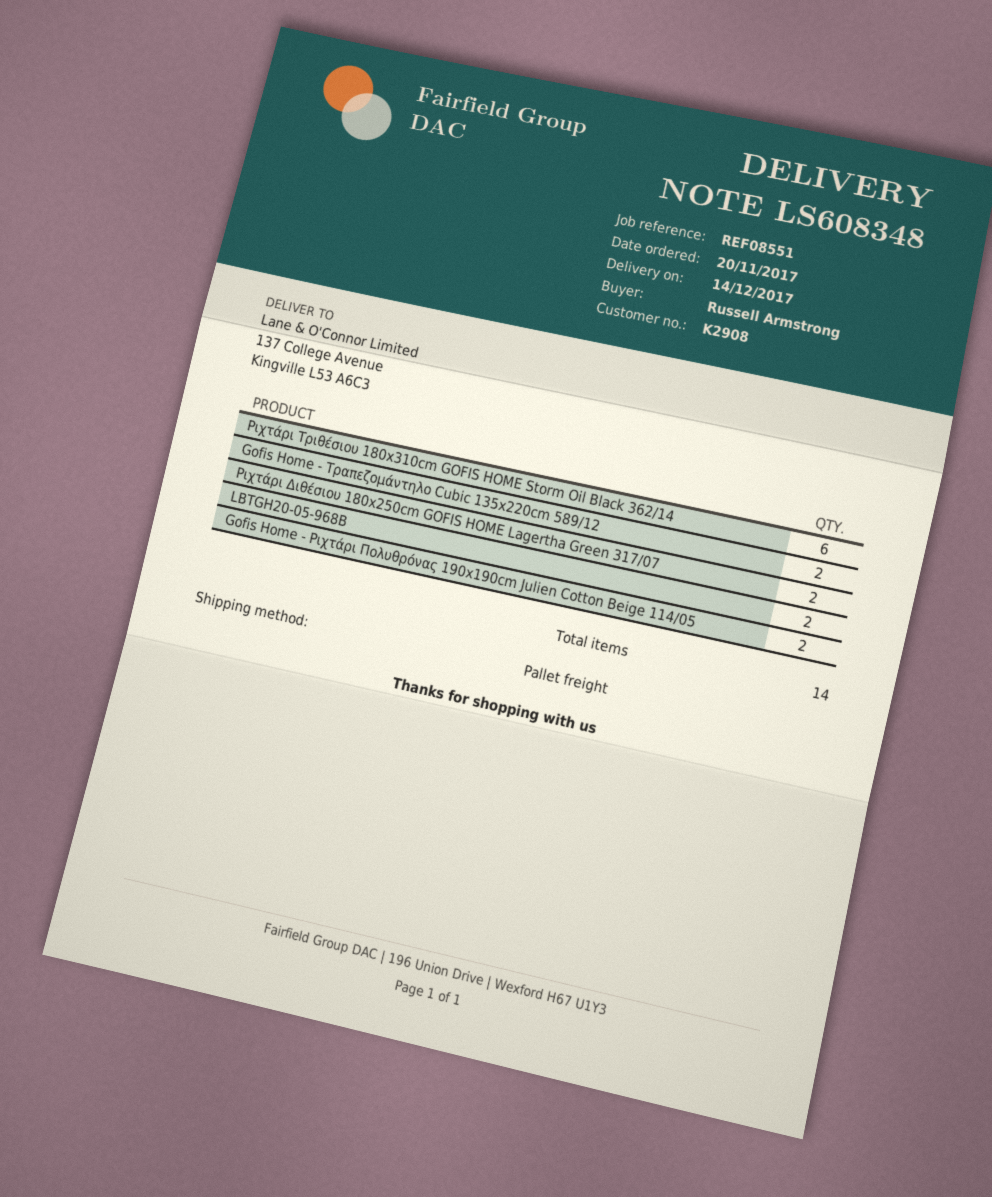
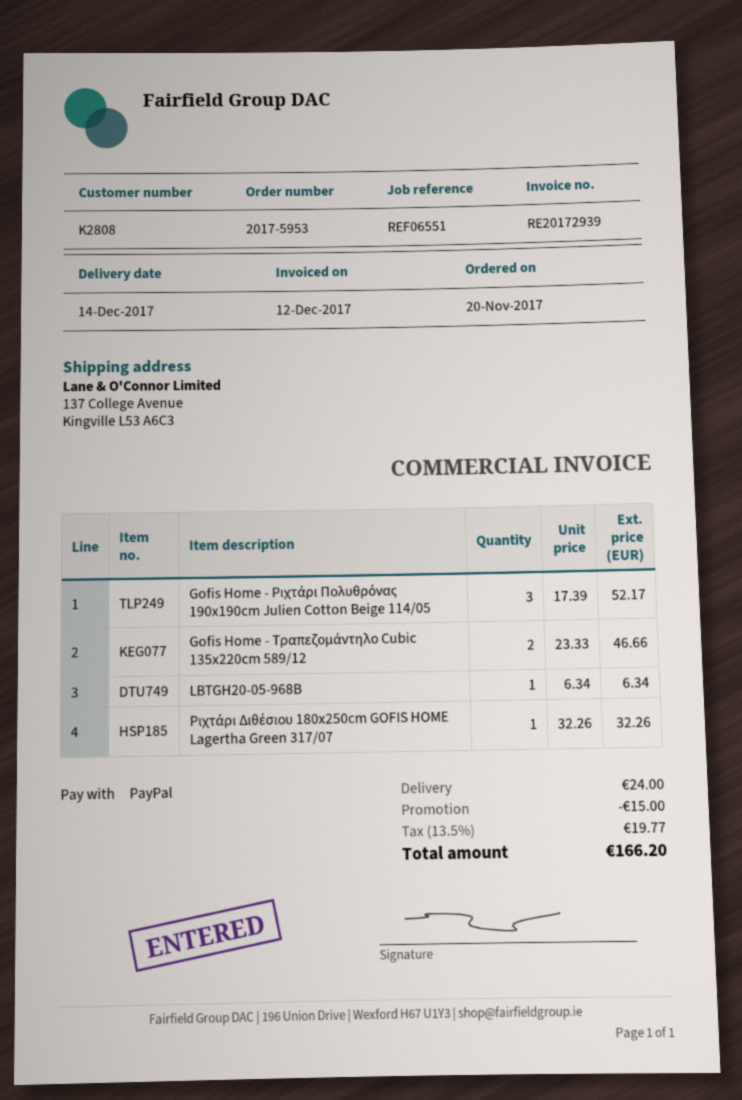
customer number: K2908 -> K2808
reference: REF08551 -> REF06551
Ριχτάρι Τριθέσιου 180x310cm GOFIS HOME Storm Oil Black 362/14: 6 -> none
Ριχτάρι Διθέσιου 180x250cm GOFIS HOME Lagertha Green 317/07: 2 -> 1
LBTGH20-05-968B: 2 -> 1
Gofis Home - Ριχτάρι Πολυθρόνας 190x190cm Julien Cotton Beige 114/05: 2 -> 3

